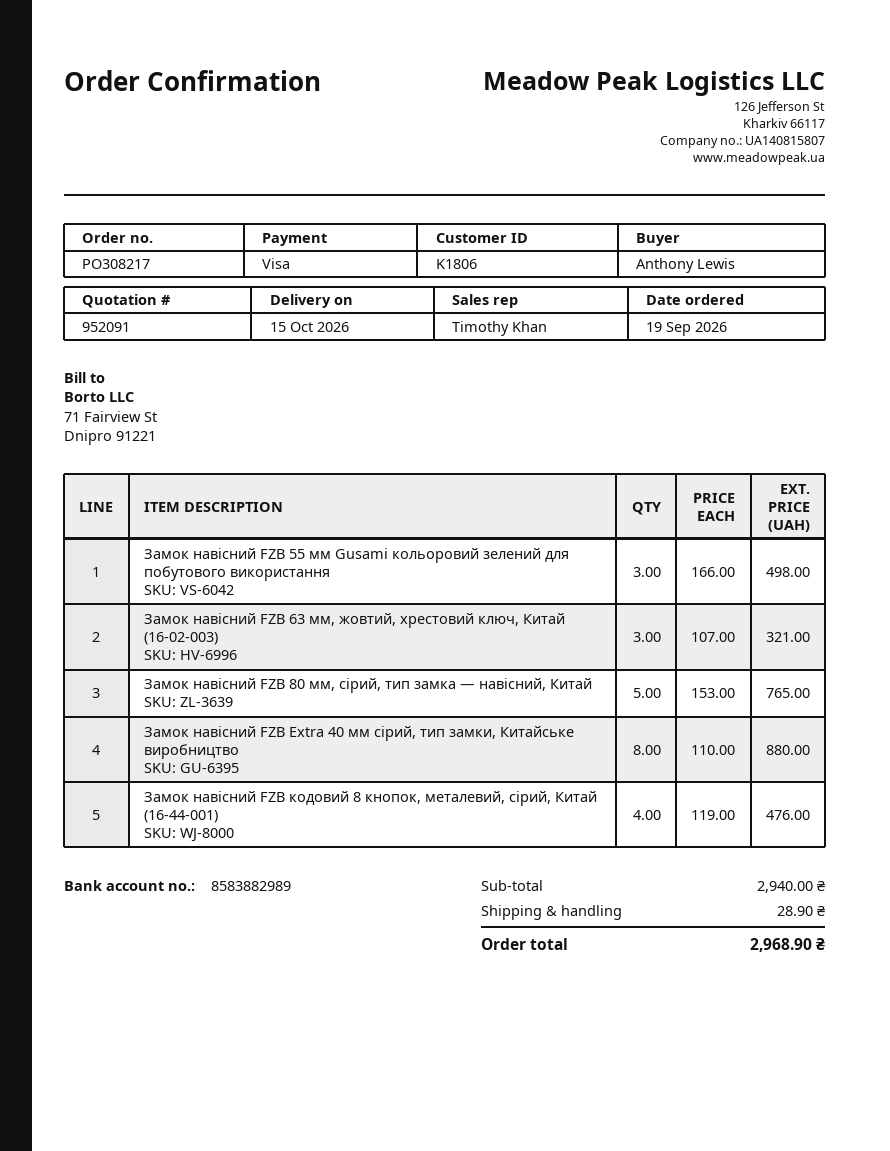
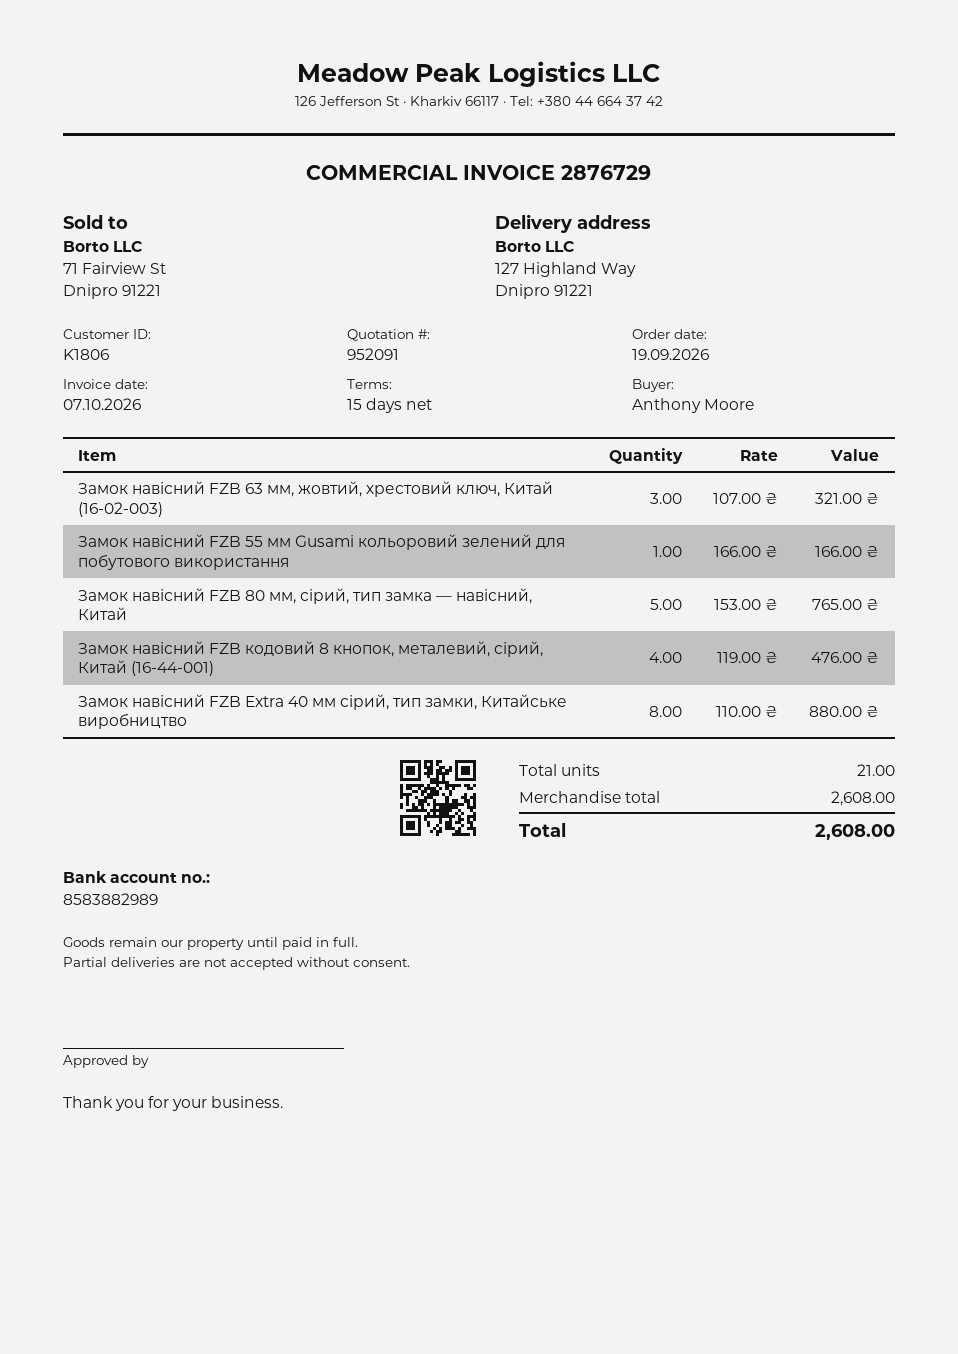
ordered by: Anthony Lewis -> Anthony Moore
Замок навісний FZB 55 мм Gusami кольоровий зелений для побутового використання: 3 x 166.00 = 498.00 -> 1 x 166.00 = 166.00
subtotal: 2940.00 -> 2608.00
shipping: 28.90 -> none
total: 2968.90 -> 2608.00

